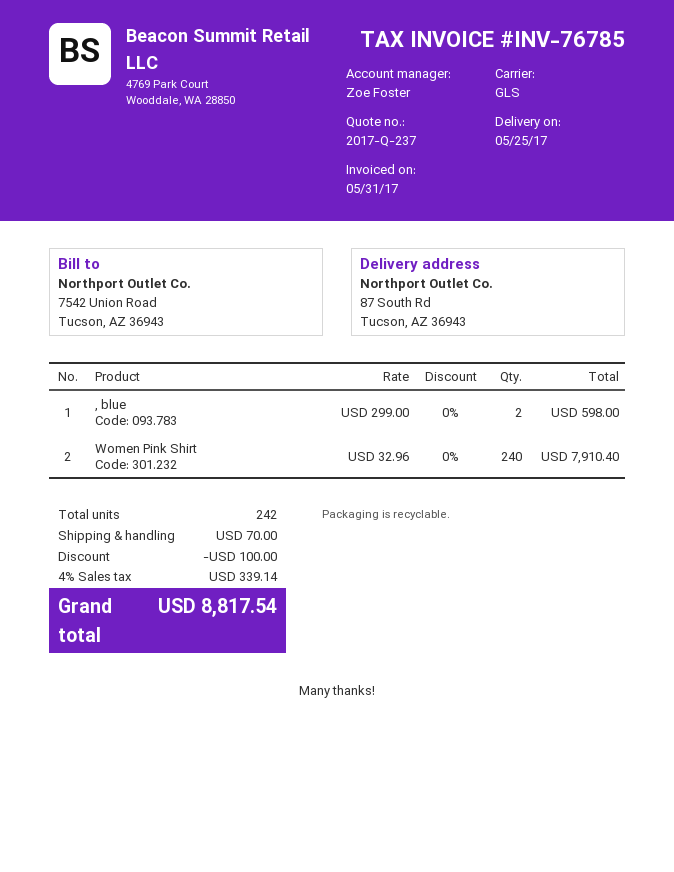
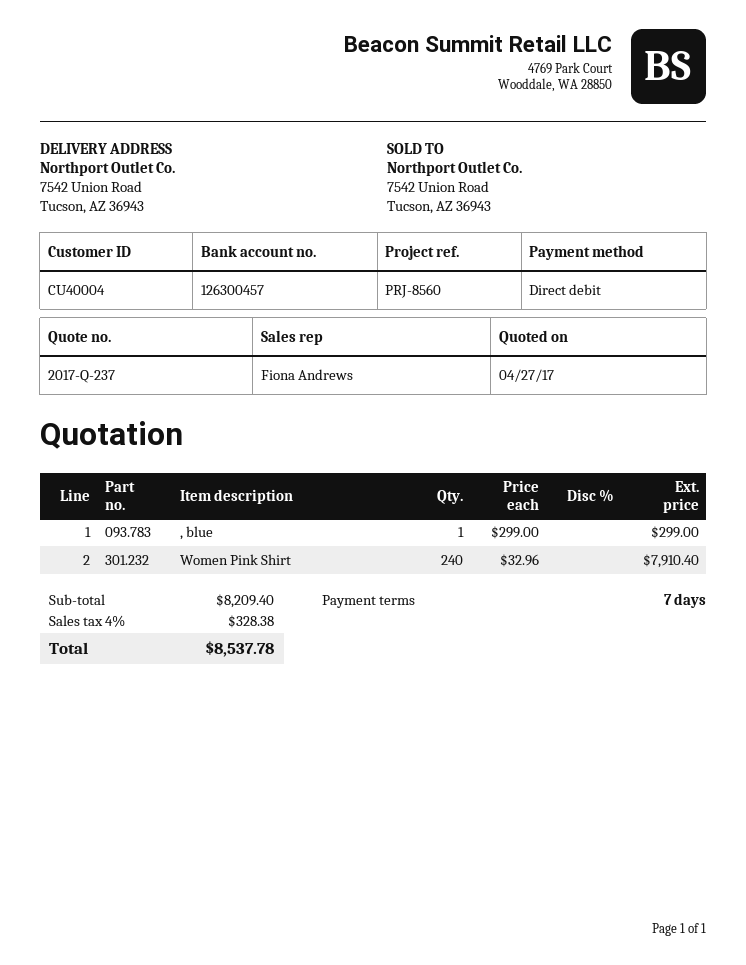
sales rep: Zoe Foster -> Fiona Andrews
ship to: 87 South Rd, Tucson, AZ 36943 -> 7542 Union Road, Tucson, AZ 36943
, blue: 2 x 299.00 = 598.00 -> 1 x 299.00 = 299.00
discount: 100.00 -> none
shipping: 70.00 -> none
tax: 4% = 339.14 -> 4% = 328.38
total: 8817.54 -> 8537.78

